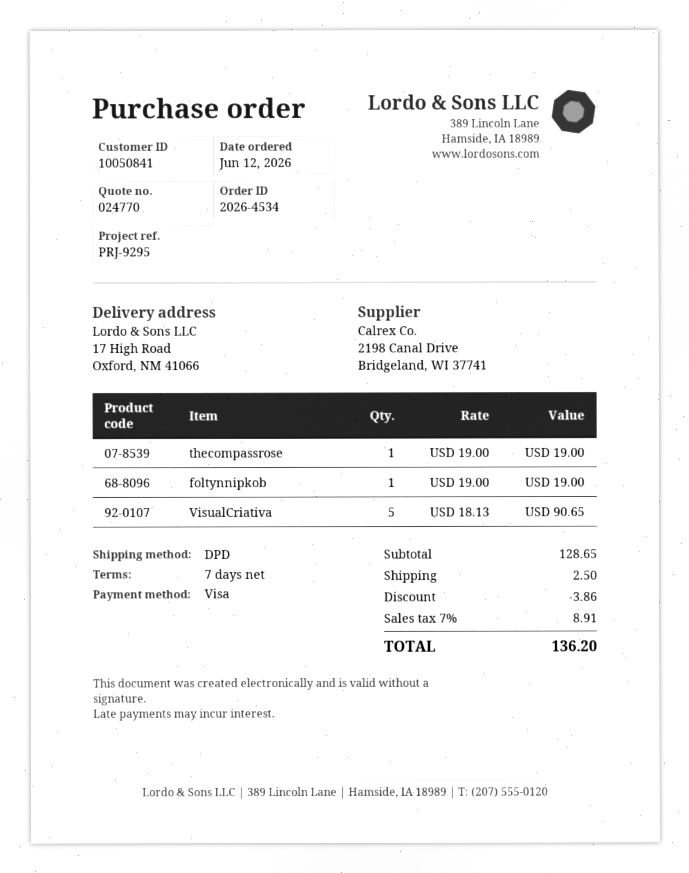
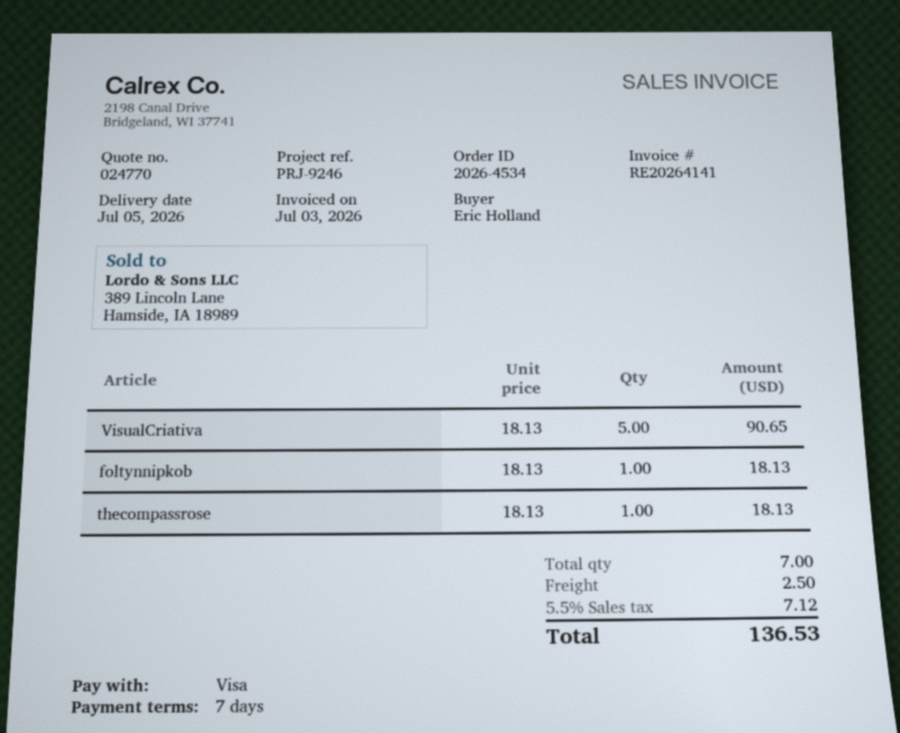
reference: PRJ-9295 -> PRJ-9246
thecompassrose: 1 x 19.00 = 19.00 -> 1 x 18.13 = 18.13
foltynnipkob: 1 x 19.00 = 19.00 -> 1 x 18.13 = 18.13
discount: 3.86 -> none
tax: 7% = 8.91 -> 5.5% = 7.12
total: 136.20 -> 136.53

